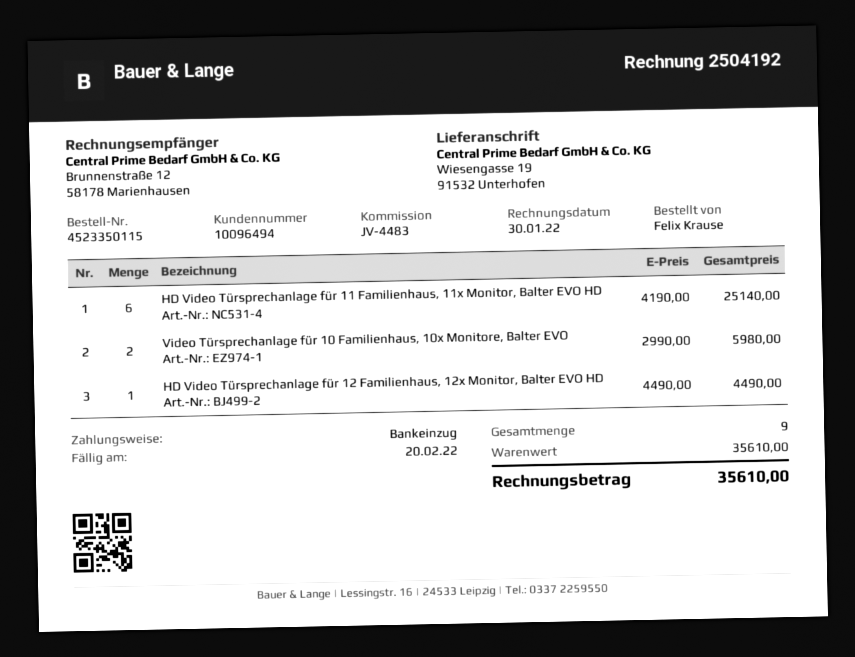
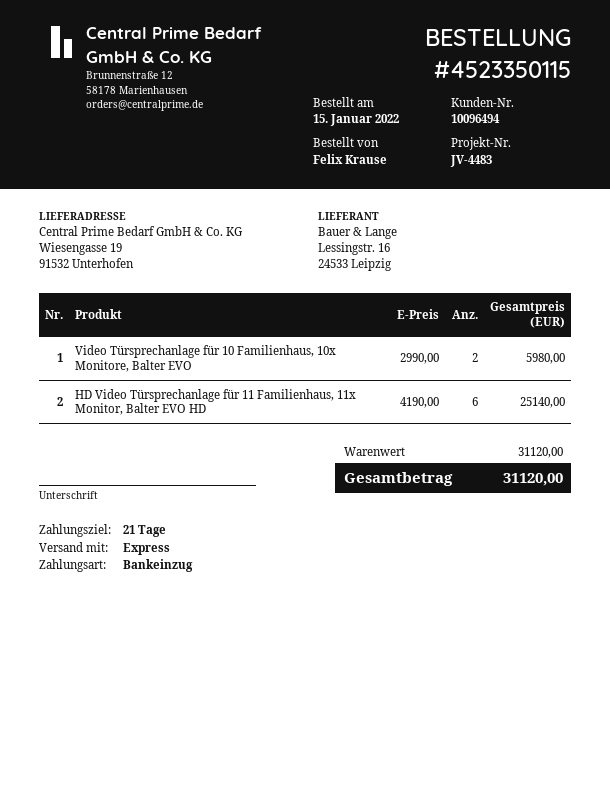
HD Video Türsprechanlage für 12 Familienhaus, 12x Monitor, Balter EVO HD: 1 x 4490.00 = 4490.00 -> none
subtotal: 35610.00 -> 31120.00
total: 35610.00 -> 31120.00

